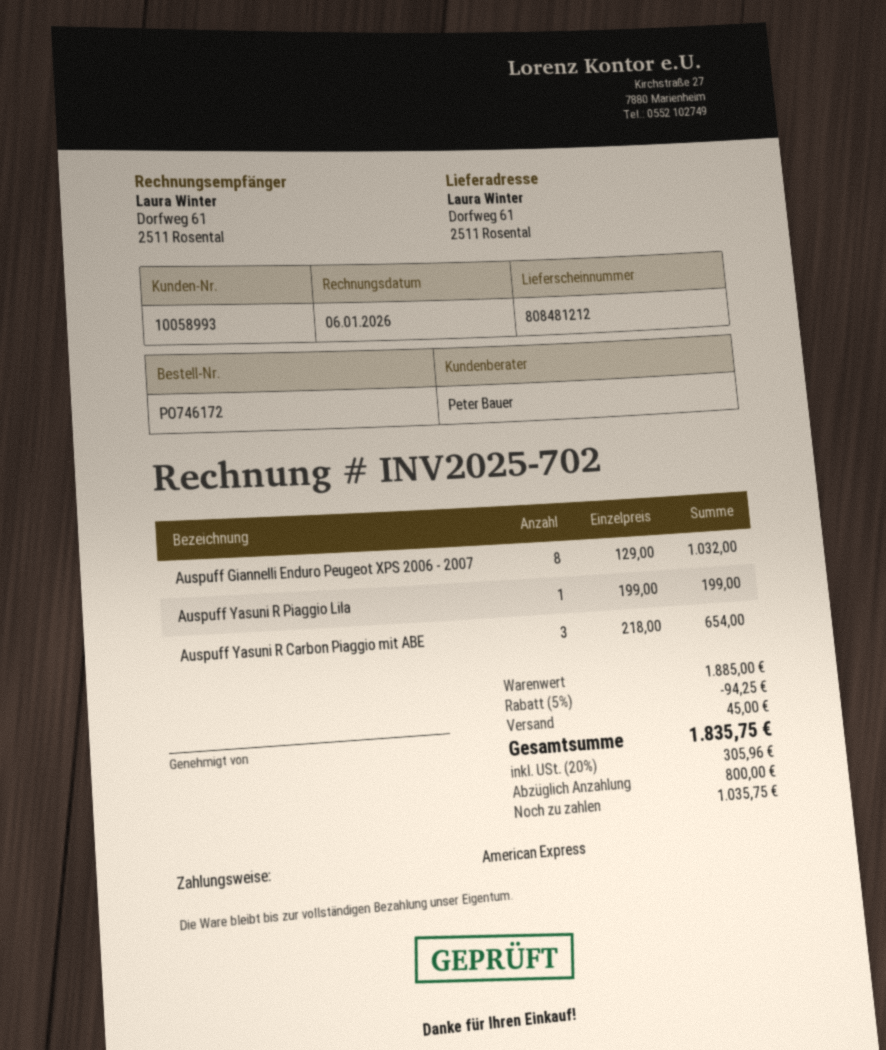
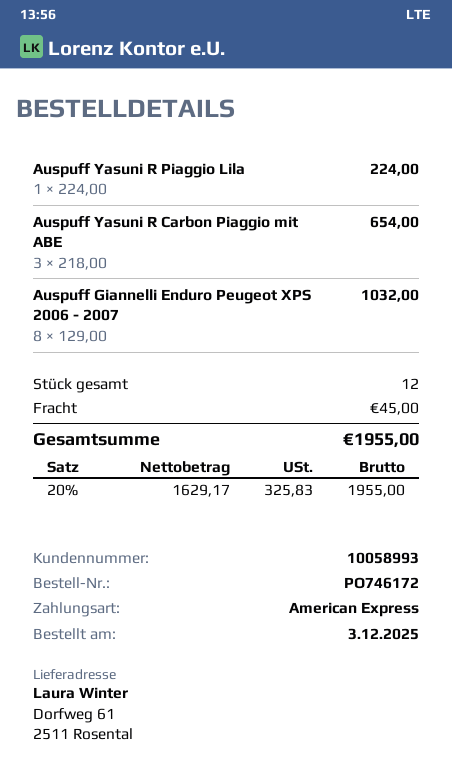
Auspuff Yasuni R Piaggio Lila: 1 x 199.00 = 199.00 -> 1 x 224.00 = 224.00
discount: 5% = 94.25 -> none
tax: 20% = 305.96 -> 20% = 325.83
total: 1835.75 -> 1955.00

